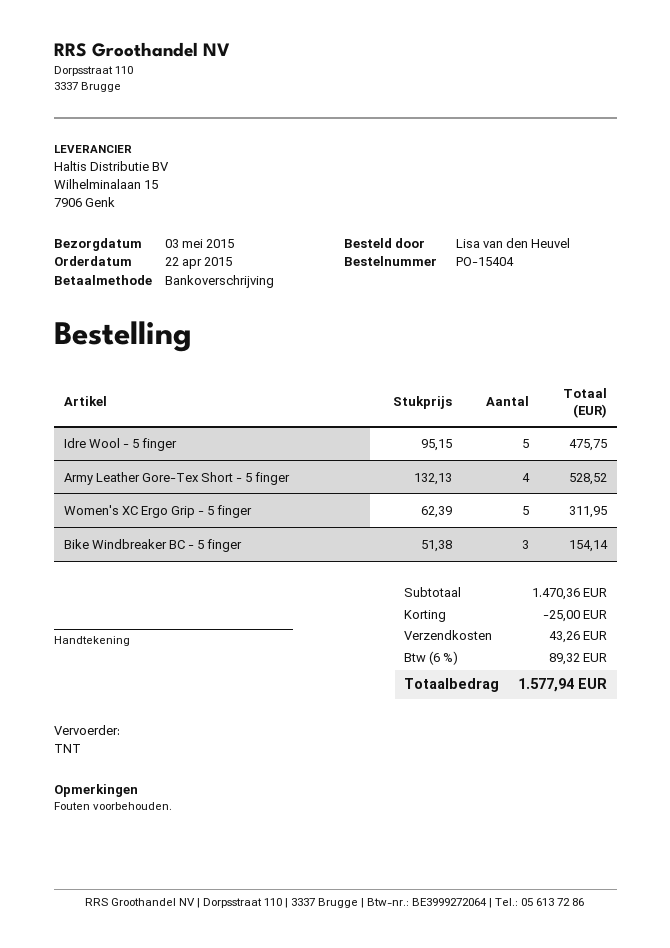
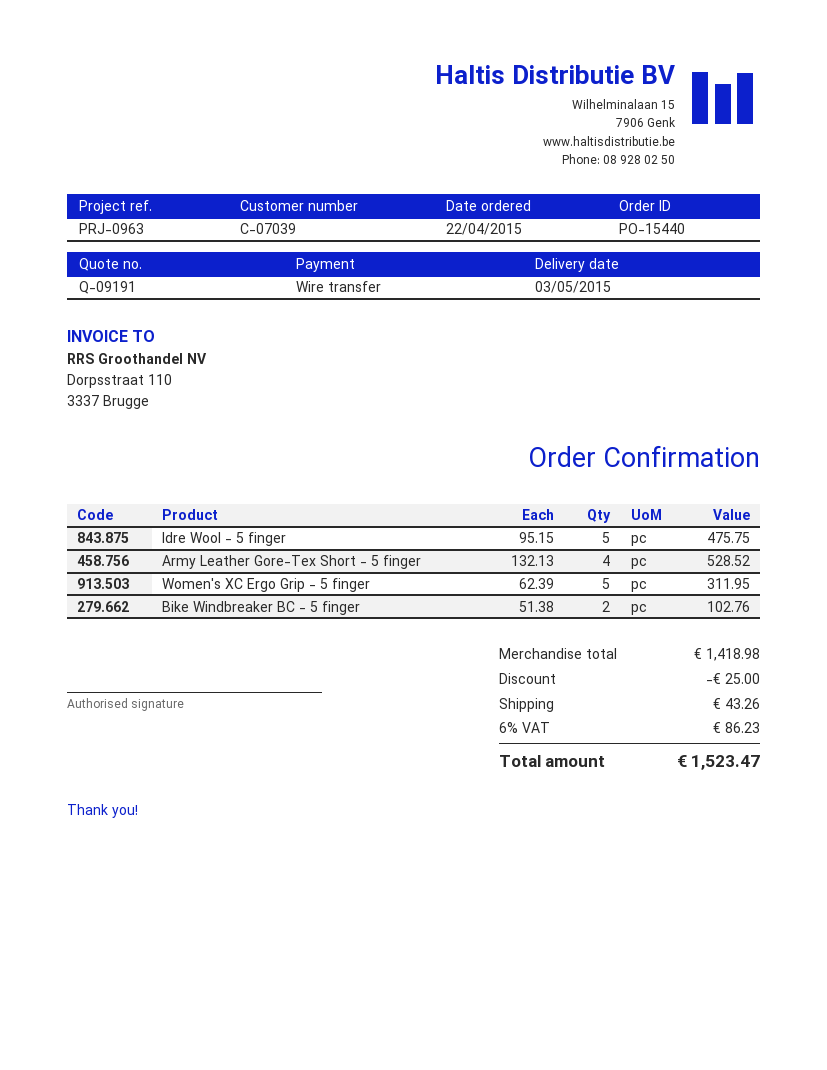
order number: PO-15404 -> PO-15440
Bike Windbreaker BC - 5 finger: 3 x 51.38 = 154.14 -> 2 x 51.38 = 102.76
subtotal: 1470.36 -> 1418.98
tax: 6% = 89.32 -> 6% = 86.23
total: 1577.94 -> 1523.47

